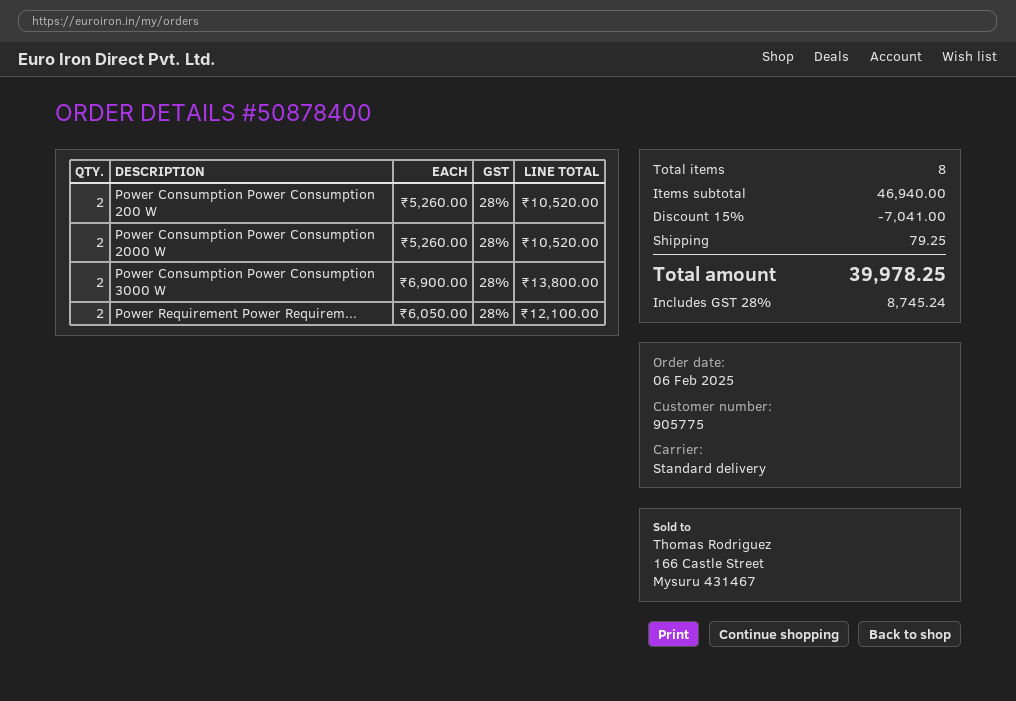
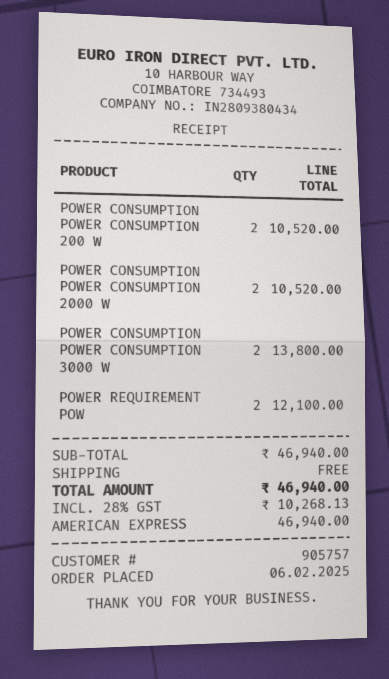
customer number: 905775 -> 905757
discount: 15% = 7041.00 -> none
shipping: 79.25 -> 0.00
tax: 28% = 8745.24 -> 28% = 10268.13
total: 39978.25 -> 46940.00

